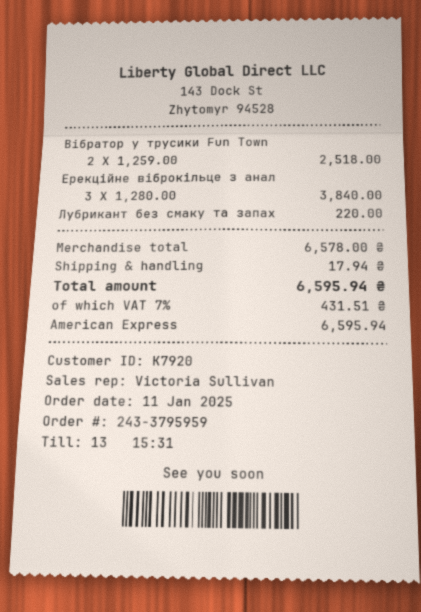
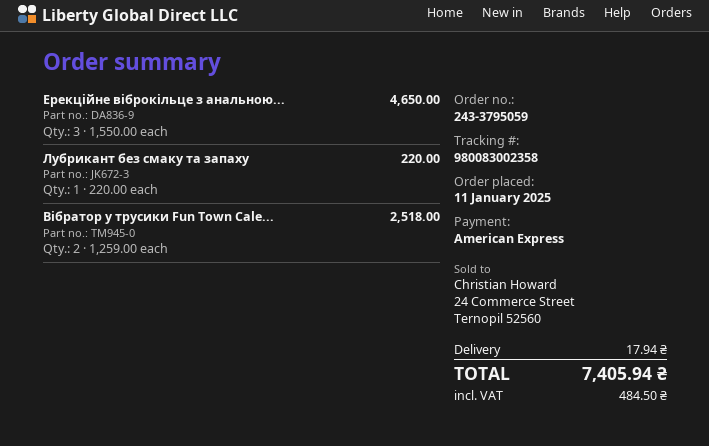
order number: 243-3795959 -> 243-3795059
Ерекційне віброкільце з анал: 3 x 1280.00 = 3840.00 -> 3 x 1550.00 = 4650.00
tax: 431.51 -> 484.50
total: 6595.94 -> 7405.94

